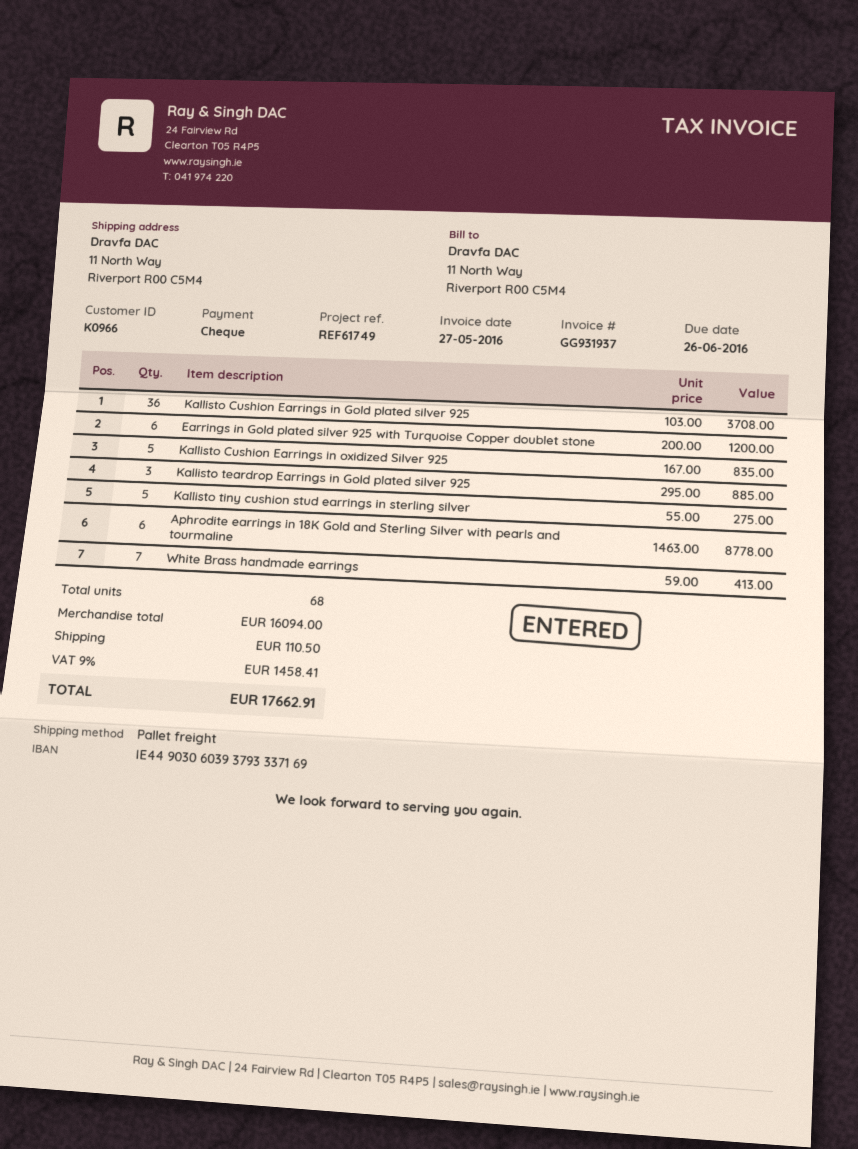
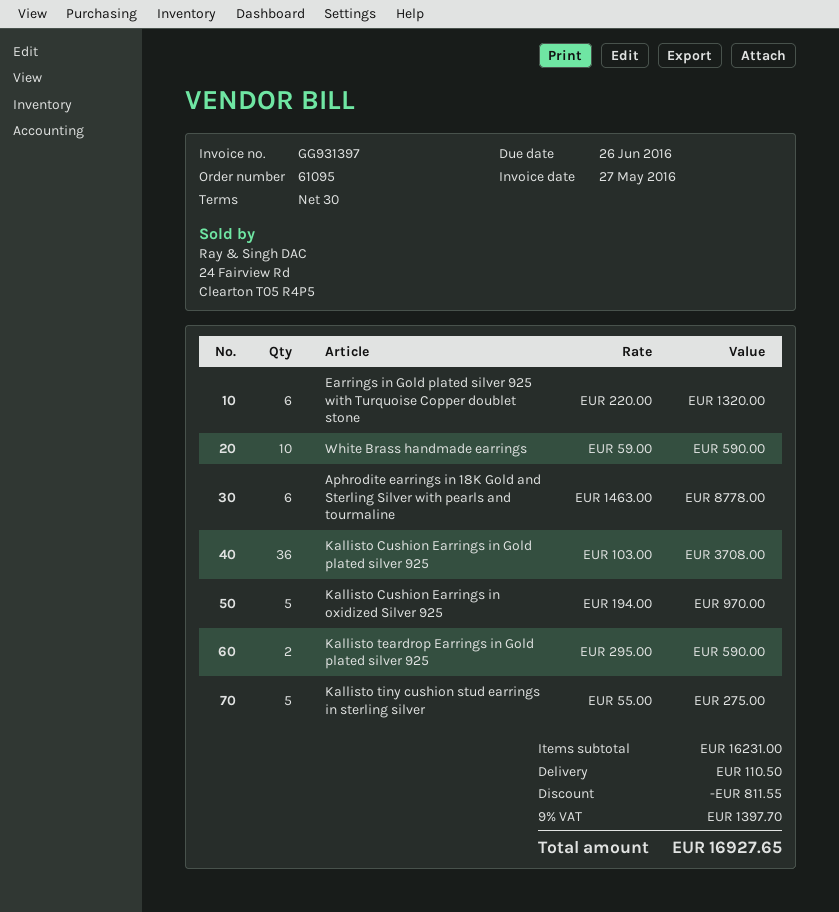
invoice number: GG931937 -> GG931397
Earrings in Gold plated silver 925 with Turquoise Copper doublet stone: 6 x 200.00 = 1200.00 -> 6 x 220.00 = 1320.00
Kallisto Cushion Earrings in oxidized Silver 925: 5 x 167.00 = 835.00 -> 5 x 194.00 = 970.00
Kallisto teardrop Earrings in Gold plated silver 925: 3 x 295.00 = 885.00 -> 2 x 295.00 = 590.00
White Brass handmade earrings: 7 x 59.00 = 413.00 -> 10 x 59.00 = 590.00
subtotal: 16094.00 -> 16231.00
discount: none -> 811.55
tax: 9% = 1458.41 -> 9% = 1397.70
total: 17662.91 -> 16927.65

